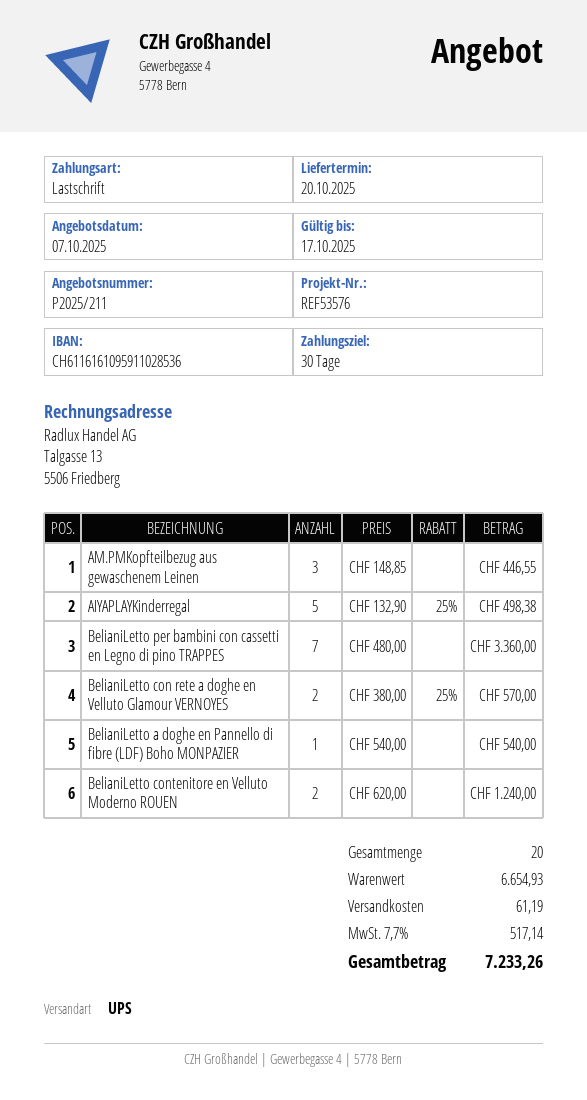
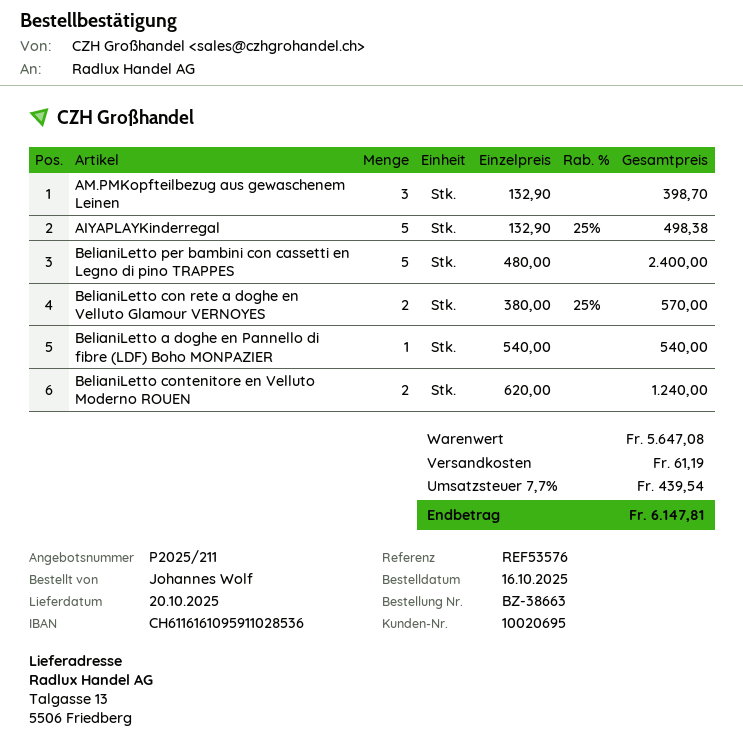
AM.PMKopfteilbezug aus gewaschenem Leinen: 3 x 148.85 = 446.55 -> 3 x 132.90 = 398.70
BelianiLetto per bambini con cassetti en Legno di pino TRAPPES: 7 x 480.00 = 3360.00 -> 5 x 480.00 = 2400.00
subtotal: 6654.93 -> 5647.08
tax: 7.7% = 517.14 -> 7.7% = 439.54
total: 7233.26 -> 6147.81

